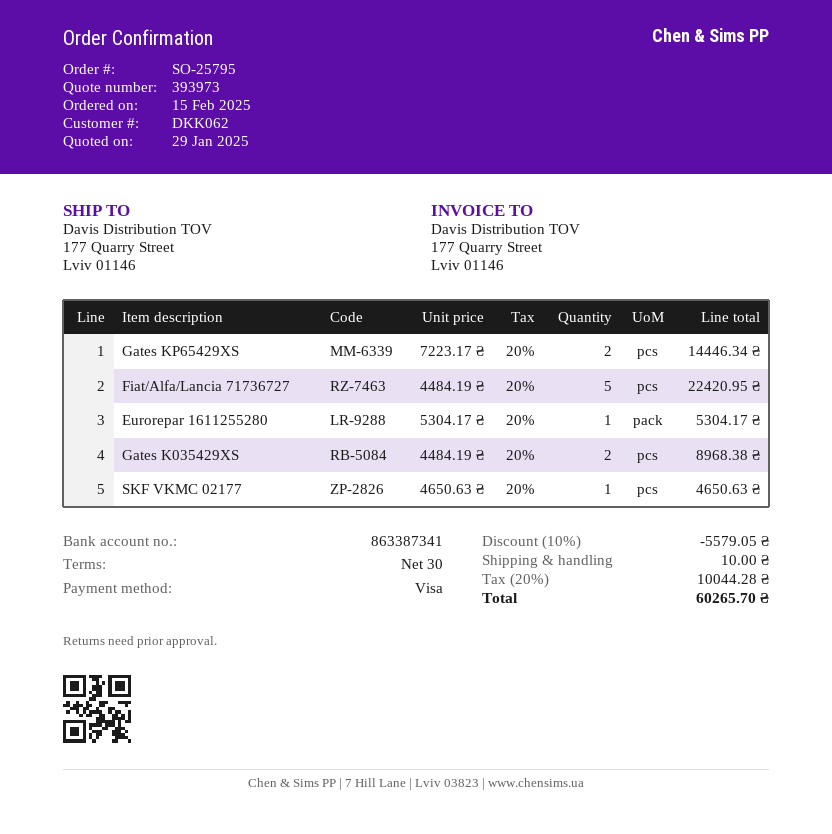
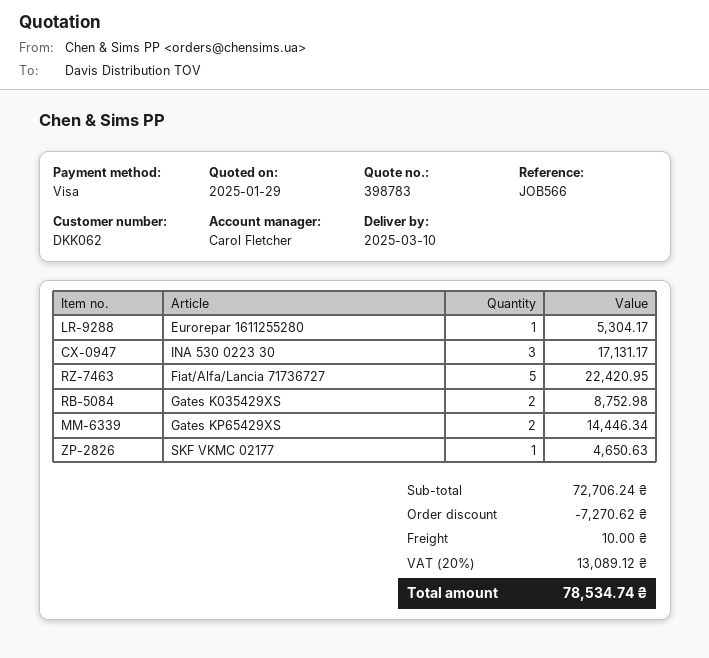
quote number: 393973 -> 398783
Gates K035429XS: 2 for 8968.38 -> 2 for 8752.98
INA 530 0223 30: none -> 3 for 17131.17
discount: 5579.05 -> 7270.62
tax: 20% = 10044.28 -> 20% = 13089.12
total: 60265.70 -> 78534.74

